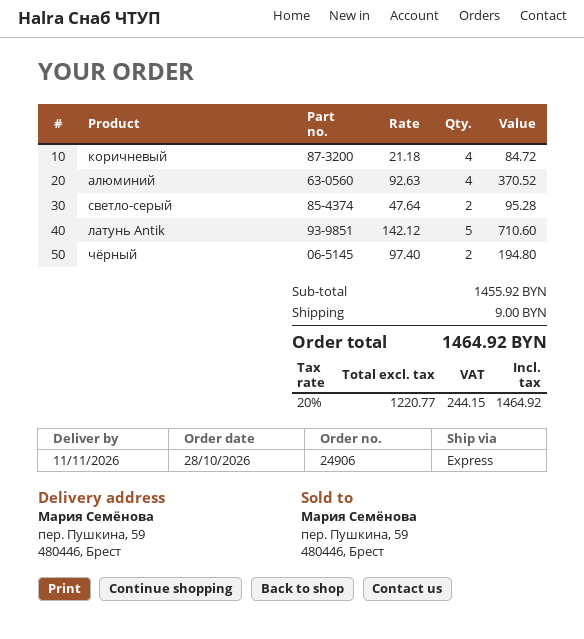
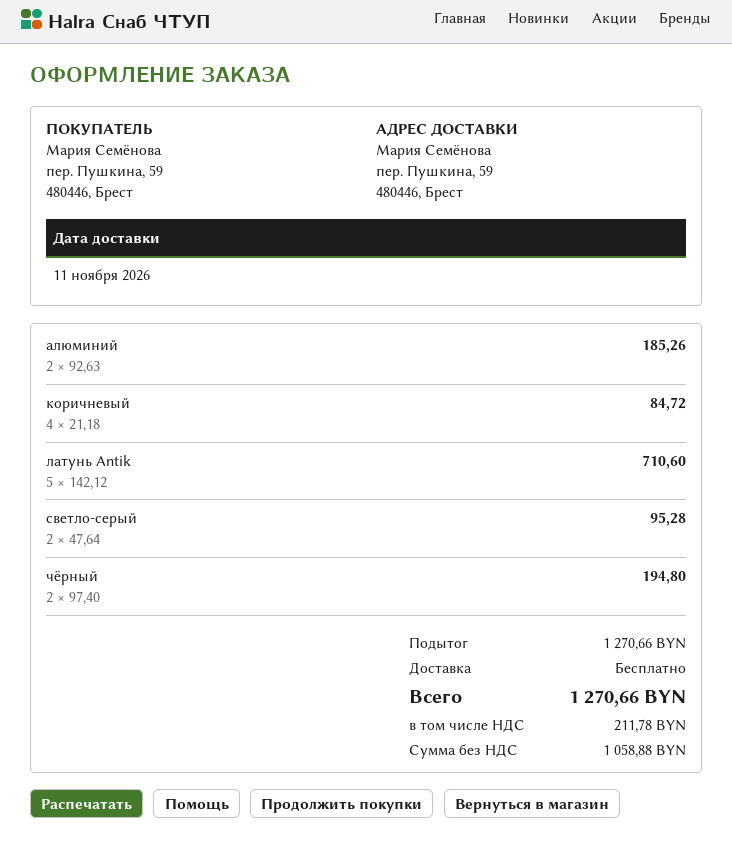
алюминий: 4 x 92.63 = 370.52 -> 2 x 92.63 = 185.26
subtotal: 1455.92 -> 1270.66
shipping: 9.00 -> 0.00
net: 1220.77 -> 1058.88
tax: 244.15 -> 211.78
total: 1464.92 -> 1270.66

